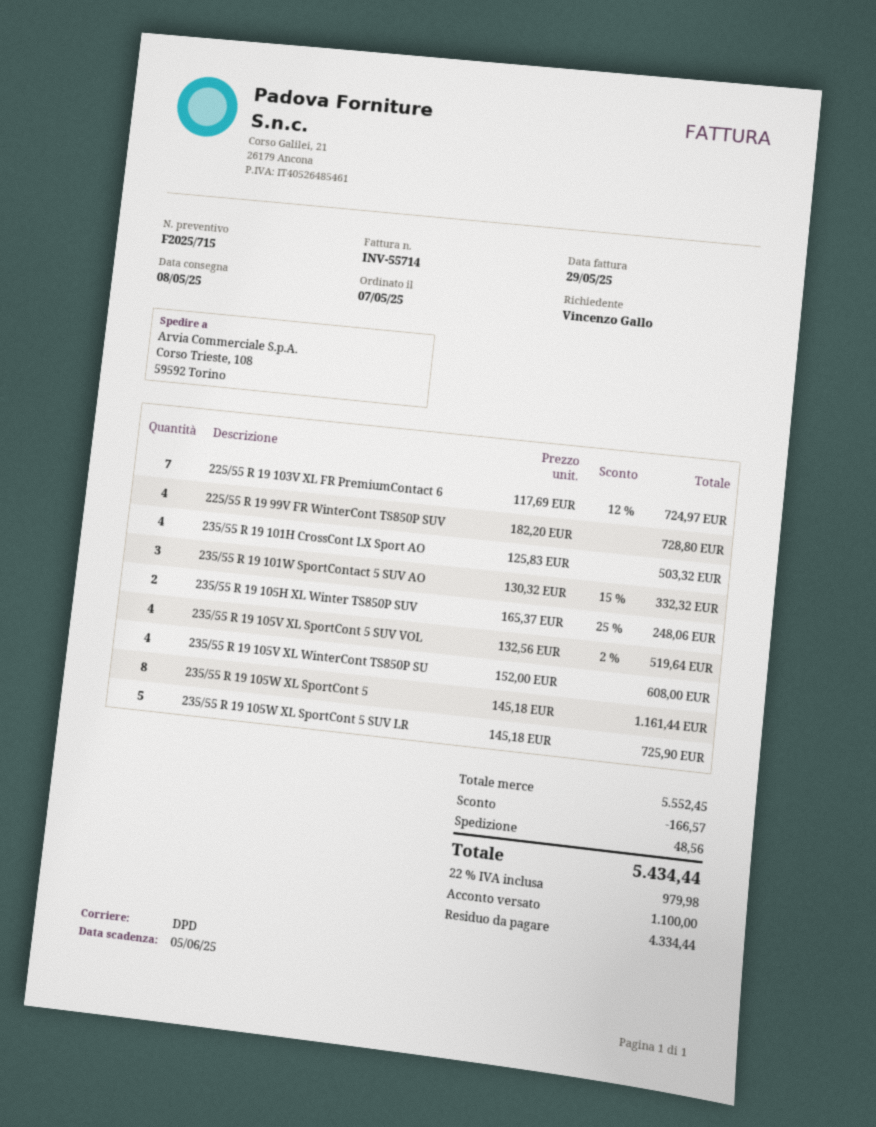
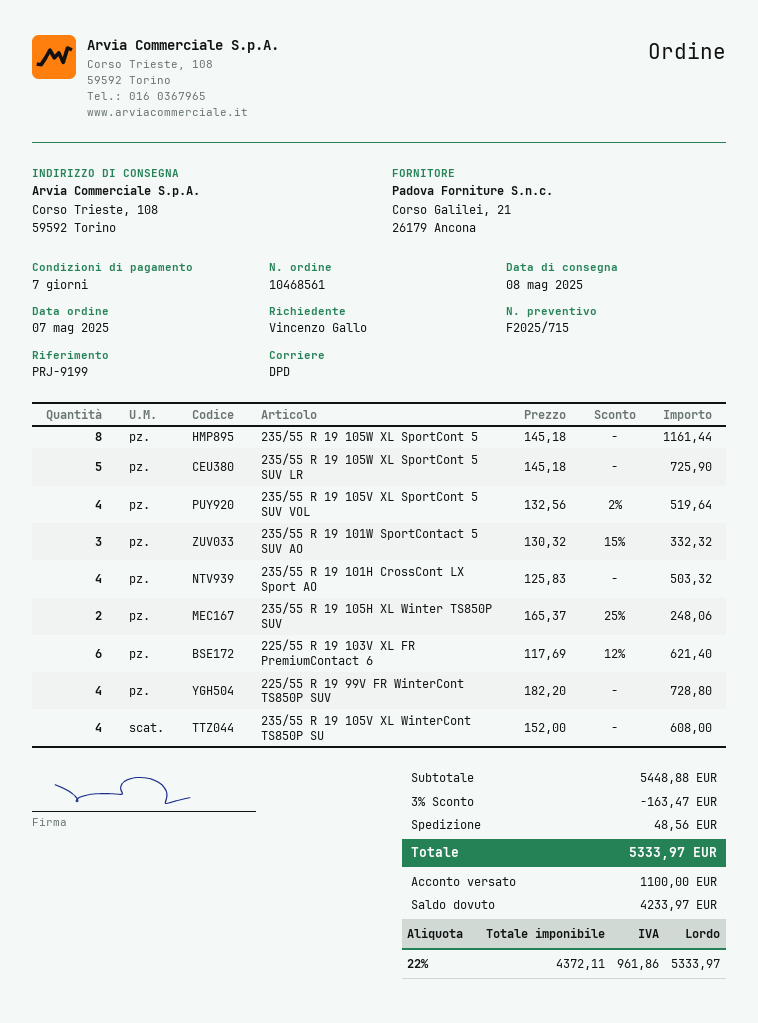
225/55 R 19 103V XL FR PremiumContact 6: 7 x 117.69 - 12% = 724.97 -> 6 x 117.69 - 12% = 621.40
subtotal: 5552.45 -> 5448.88
discount: 166.57 -> 163.47
tax: 22% = 979.98 -> 22% = 961.86
total: 5434.44 -> 5333.97
balance: 4334.44 -> 4233.97

